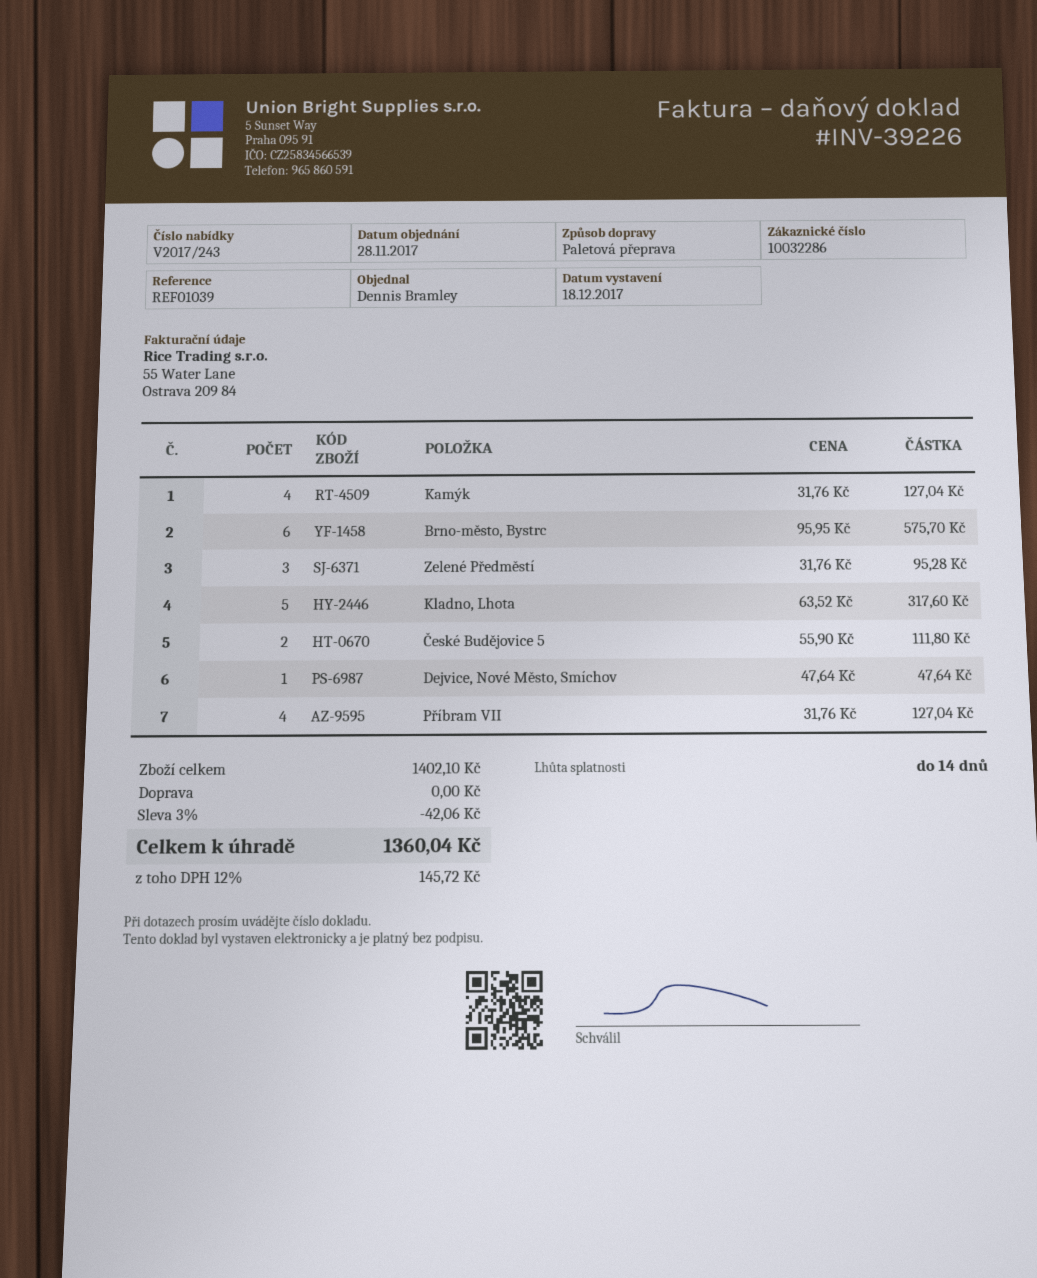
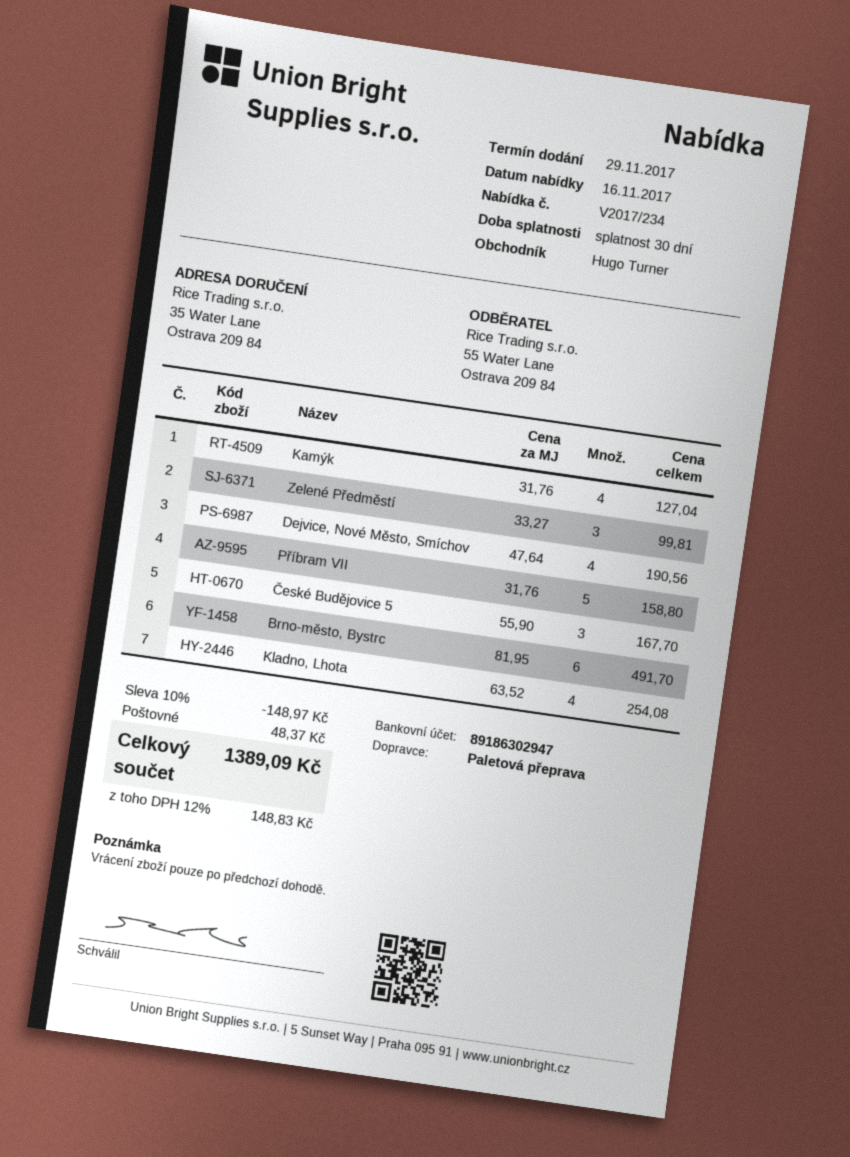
quote number: V2017/243 -> V2017/234
payment terms: 14 days -> 30 days
Brno-město, Bystrc: 6 x 95.95 = 575.70 -> 6 x 81.95 = 491.70
Zelené Předměstí: 3 x 31.76 = 95.28 -> 3 x 33.27 = 99.81
Kladno, Lhota: 5 x 63.52 = 317.60 -> 4 x 63.52 = 254.08
České Budějovice 5: 2 x 55.90 = 111.80 -> 3 x 55.90 = 167.70
Dejvice, Nové Město, Smíchov: 1 x 47.64 = 47.64 -> 4 x 47.64 = 190.56
Příbram VII: 4 x 31.76 = 127.04 -> 5 x 31.76 = 158.80
discount: 3% = 42.06 -> 10% = 148.97
shipping: 0.00 -> 48.37
tax: 12% = 145.72 -> 12% = 148.83
total: 1360.04 -> 1389.09

